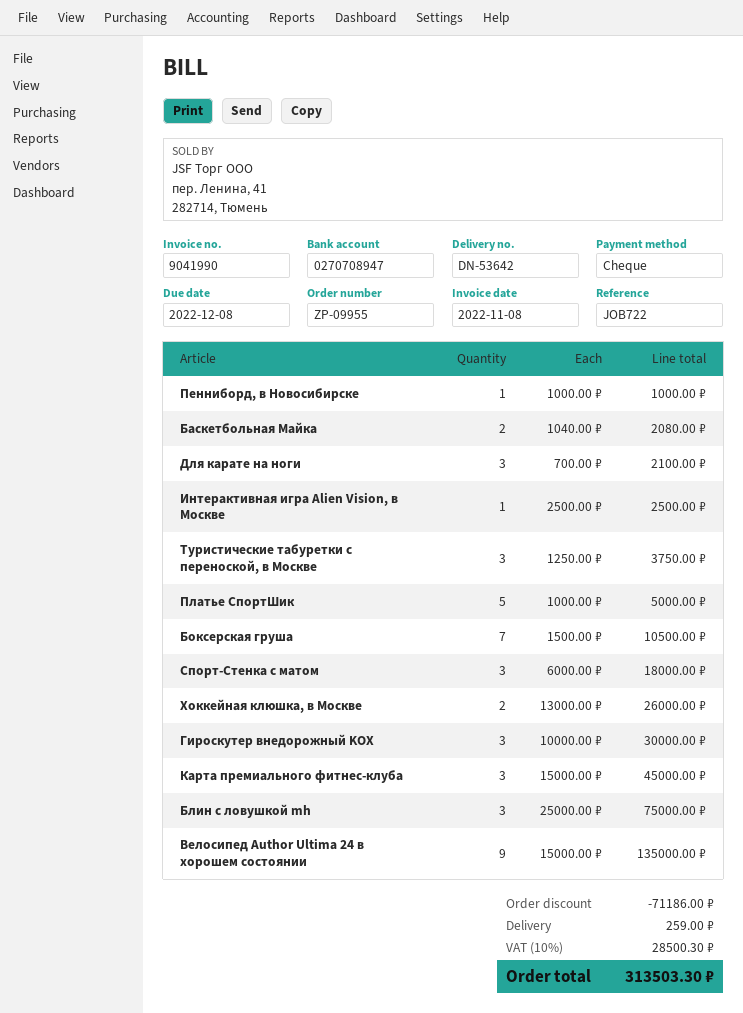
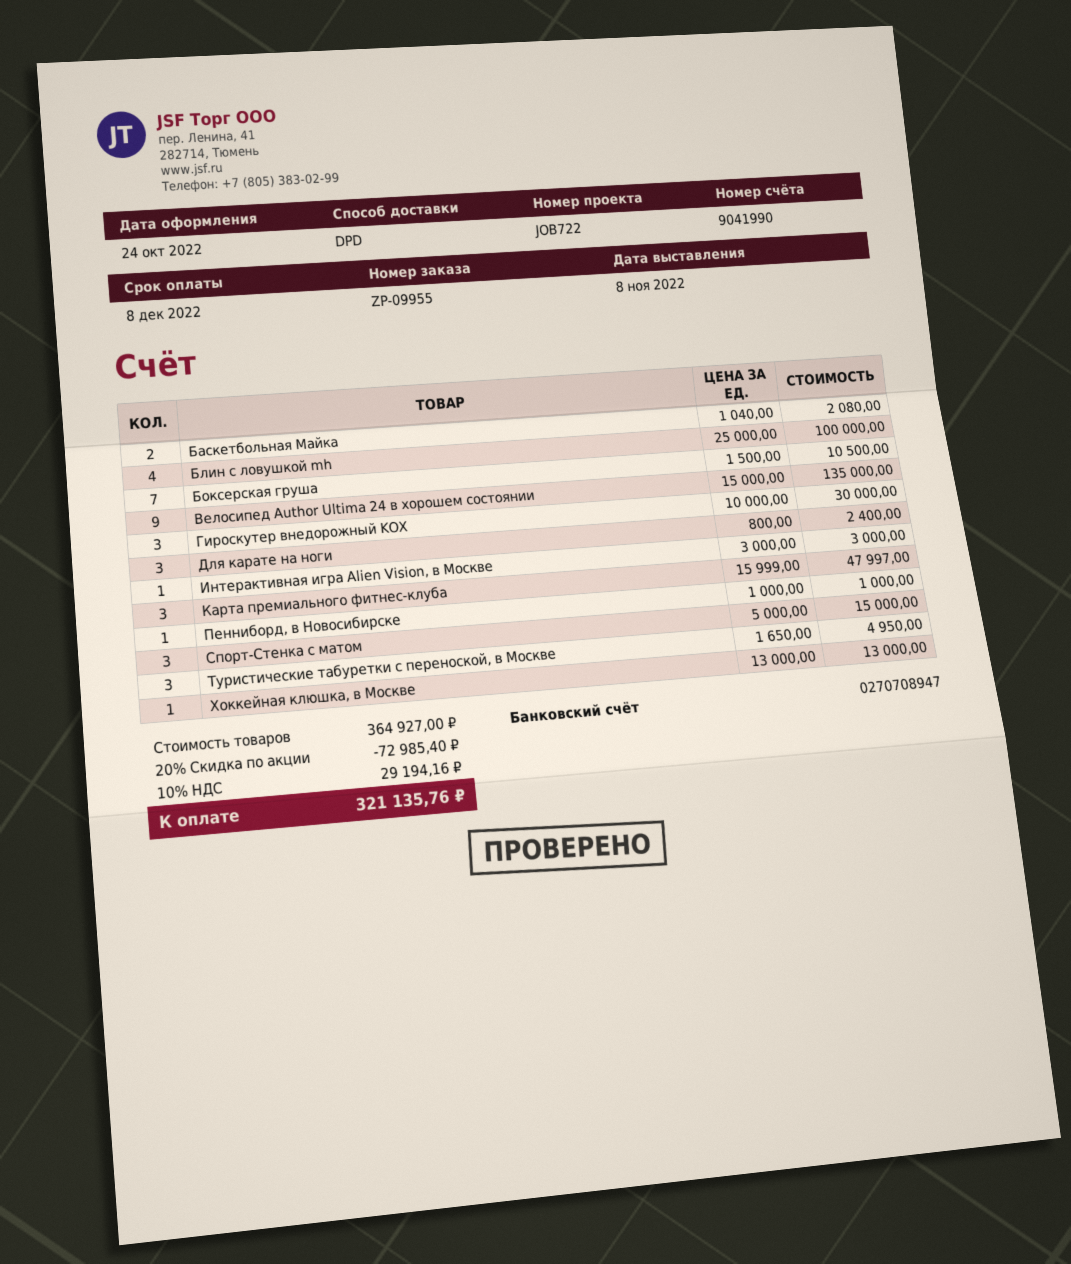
Для карате на ноги: 3 x 700.00 = 2100.00 -> 3 x 800.00 = 2400.00
Интерактивная игра Alien Vision, в Москве: 1 x 2500.00 = 2500.00 -> 1 x 3000.00 = 3000.00
Туристические табуретки с переноской, в Москве: 3 x 1250.00 = 3750.00 -> 3 x 1650.00 = 4950.00
Платье СпортШик: 5 x 1000.00 = 5000.00 -> none
Спорт-Стенка с матом: 3 x 6000.00 = 18000.00 -> 3 x 5000.00 = 15000.00
Хоккейная клюшка, в Москве: 2 x 13000.00 = 26000.00 -> 1 x 13000.00 = 13000.00
Карта премиального фитнес-клуба: 3 x 15000.00 = 45000.00 -> 3 x 15999.00 = 47997.00
Блин с ловушкой mh: 3 x 25000.00 = 75000.00 -> 4 x 25000.00 = 100000.00
discount: 71186.00 -> 72985.40
shipping: 259.00 -> none
tax: 10% = 28500.30 -> 10% = 29194.16
total: 313503.30 -> 321135.76

